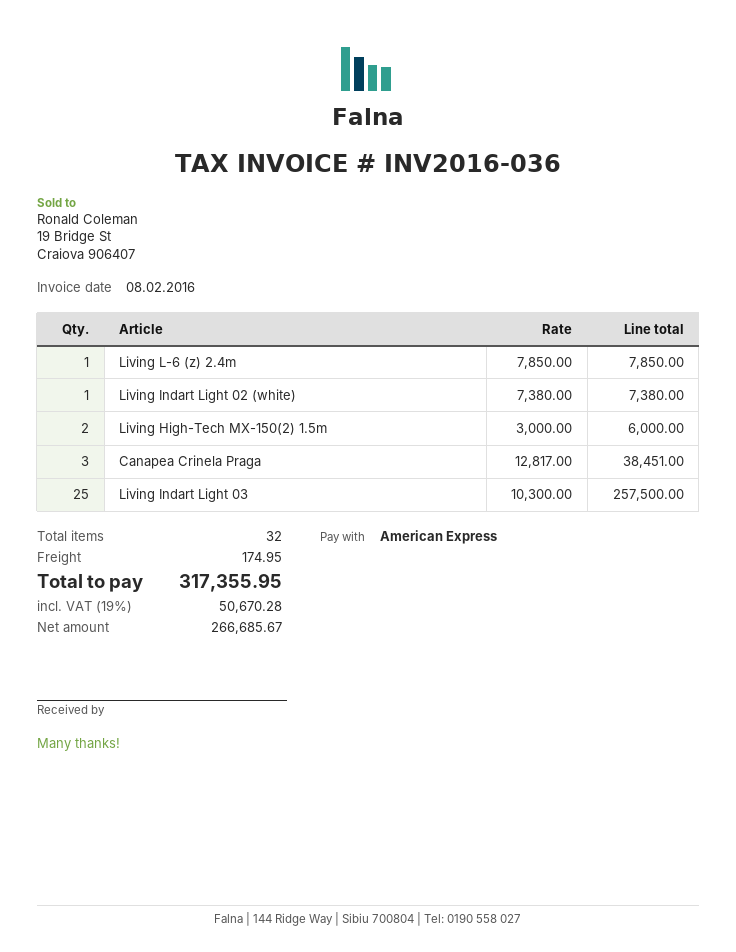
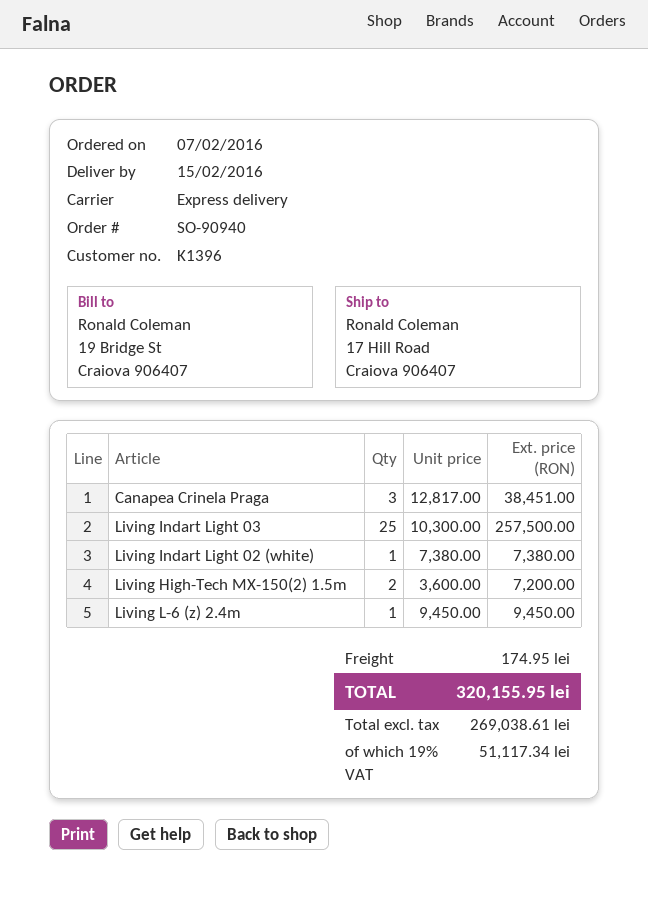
Living L-6 (z) 2.4m: 1 x 7850.00 = 7850.00 -> 1 x 9450.00 = 9450.00
Living High-Tech МХ-150(2) 1.5m: 2 x 3000.00 = 6000.00 -> 2 x 3600.00 = 7200.00
net: 266685.67 -> 269038.61
tax: 19% = 50670.28 -> 19% = 51117.34
total: 317355.95 -> 320155.95

